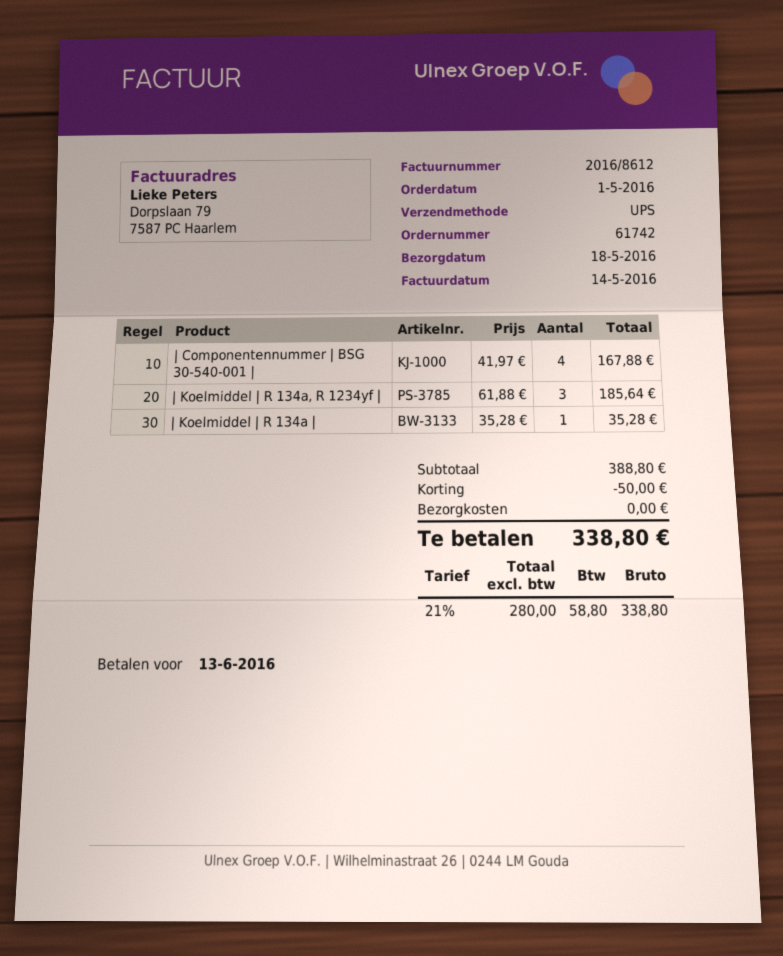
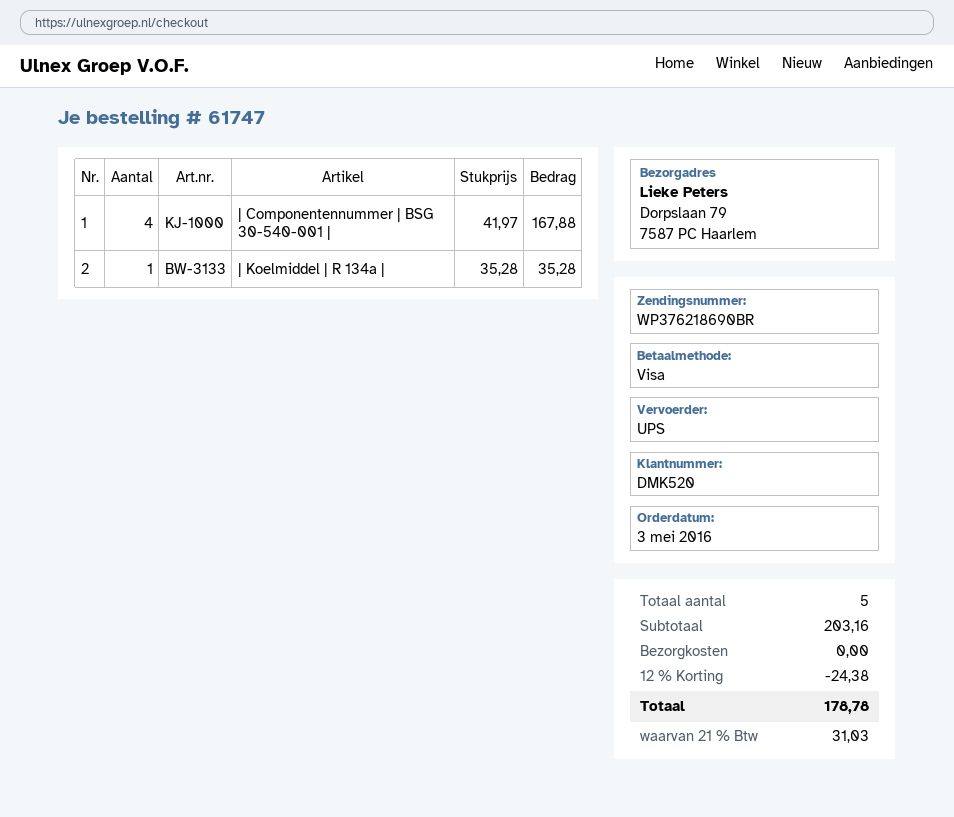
order number: 61742 -> 61747
order date: 2016-05-01 -> 2016-05-03
| Koelmiddel | R 134a, R 1234yf |: 3 x 61.88 = 185.64 -> none
subtotal: 388.80 -> 203.16
discount: 50.00 -> 24.38
tax: 21% = 58.80 -> 21% = 31.03
total: 338.80 -> 178.78

